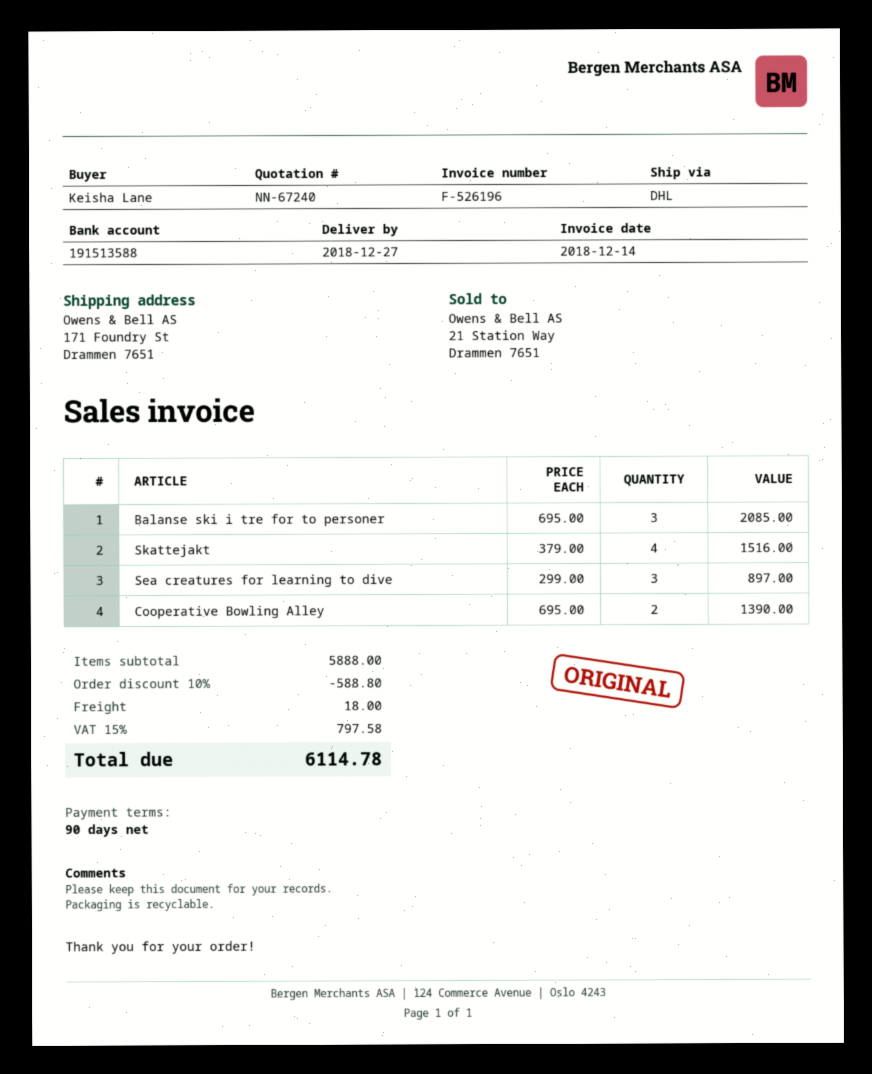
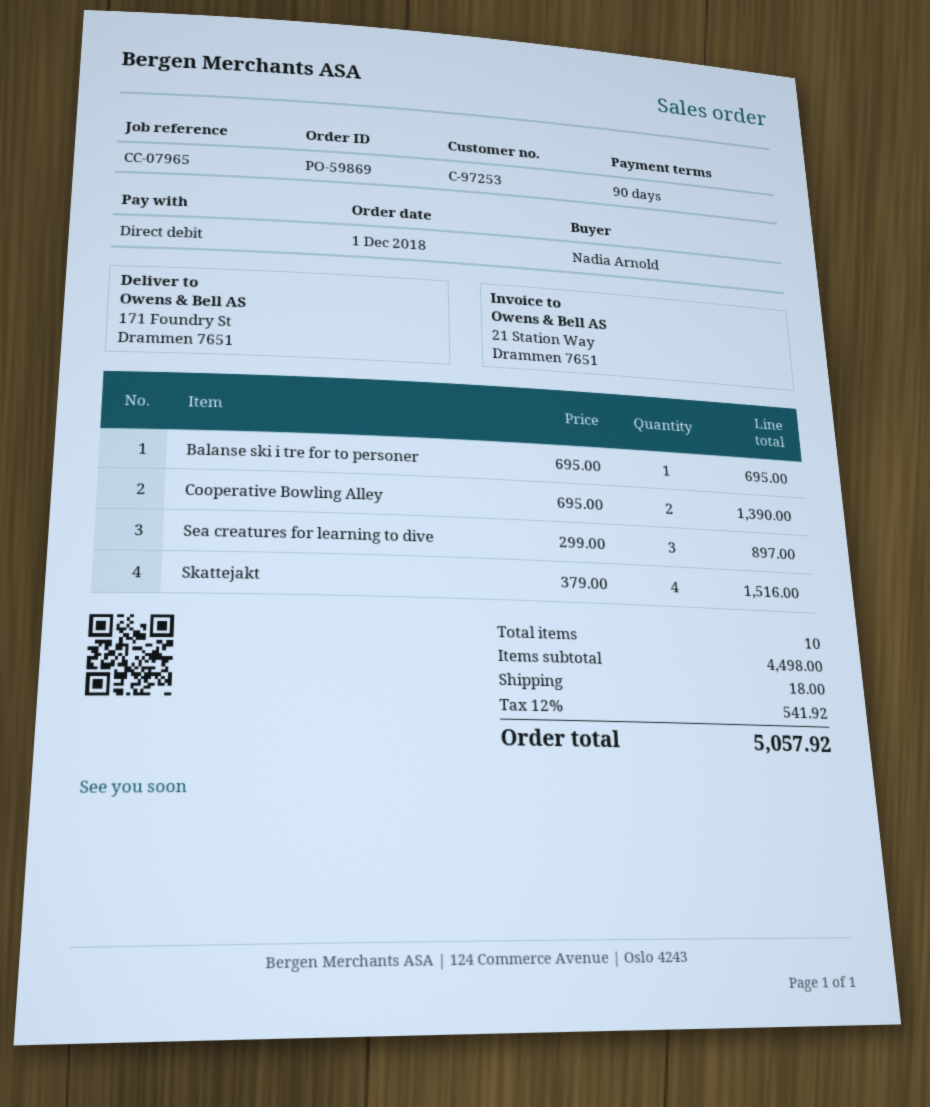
ordered by: Keisha Lane -> Nadia Arnold
Balanse ski i tre for to personer: 3 x 695.00 = 2085.00 -> 1 x 695.00 = 695.00
subtotal: 5888.00 -> 4498.00
discount: 10% = 588.80 -> none
tax: 15% = 797.58 -> 12% = 541.92
total: 6114.78 -> 5057.92

